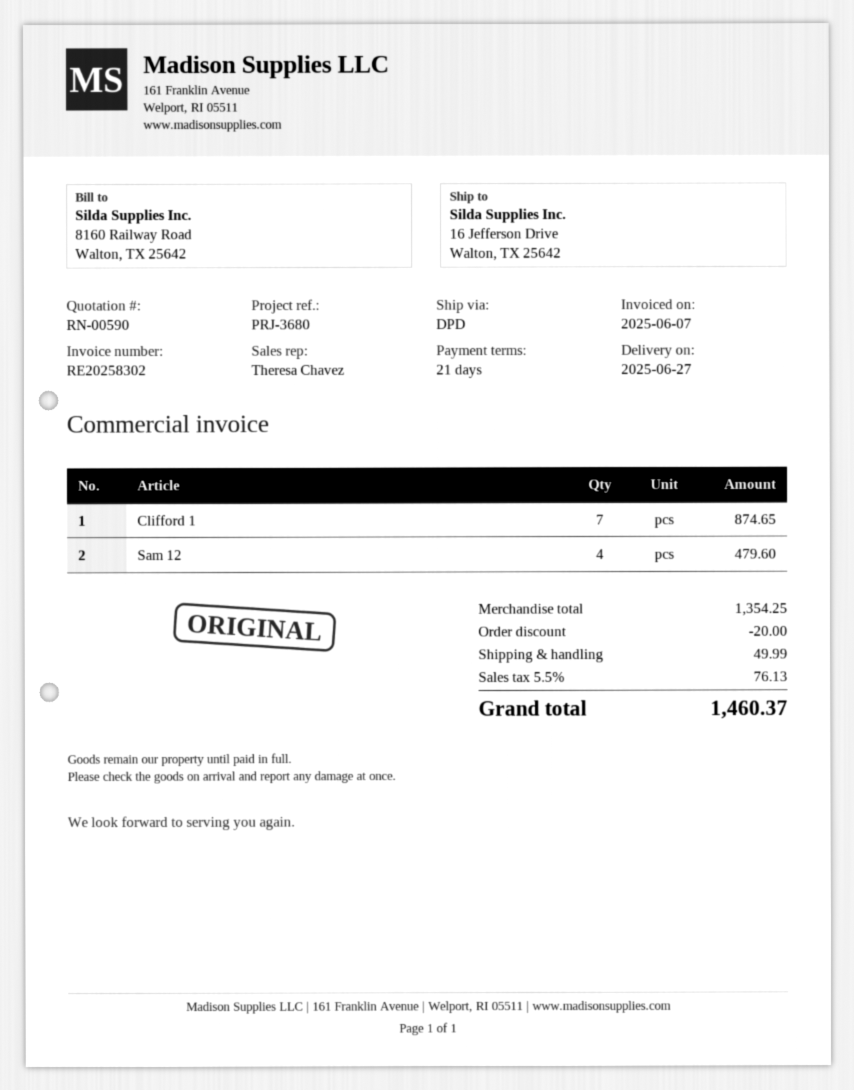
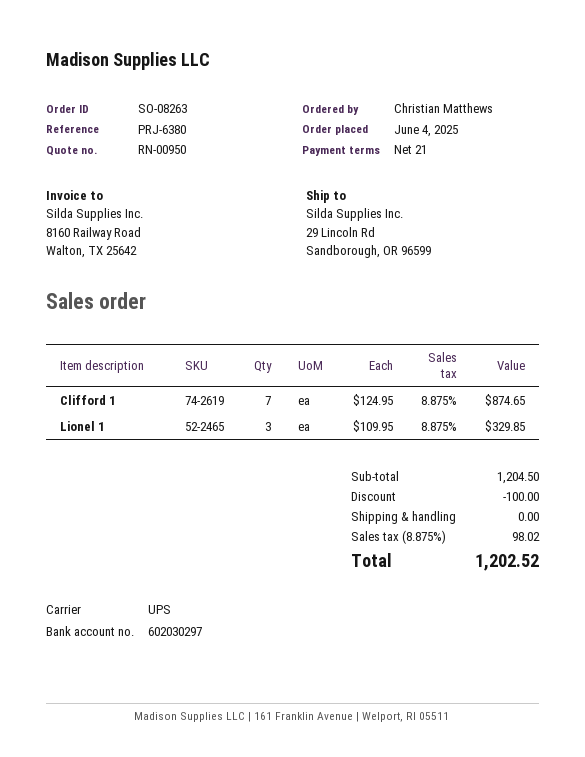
quote number: RN-00590 -> RN-00950
reference: PRJ-3680 -> PRJ-6380
shipping method: DPD -> UPS
ship to: 16 Jefferson Drive, Walton, TX 25642 -> 29 Lincoln Rd, Sandborough, OR 96599
Sam 12: 4 for 479.60 -> none
Lionel 1: none -> 3 for 329.85
subtotal: 1354.25 -> 1204.50
discount: 20.00 -> 100.00
shipping: 49.99 -> 0.00
tax: 5.5% = 76.13 -> 8.875% = 98.02
total: 1460.37 -> 1202.52

